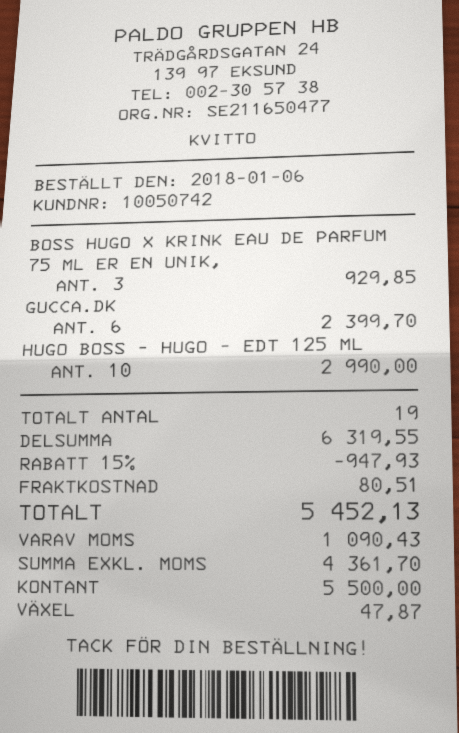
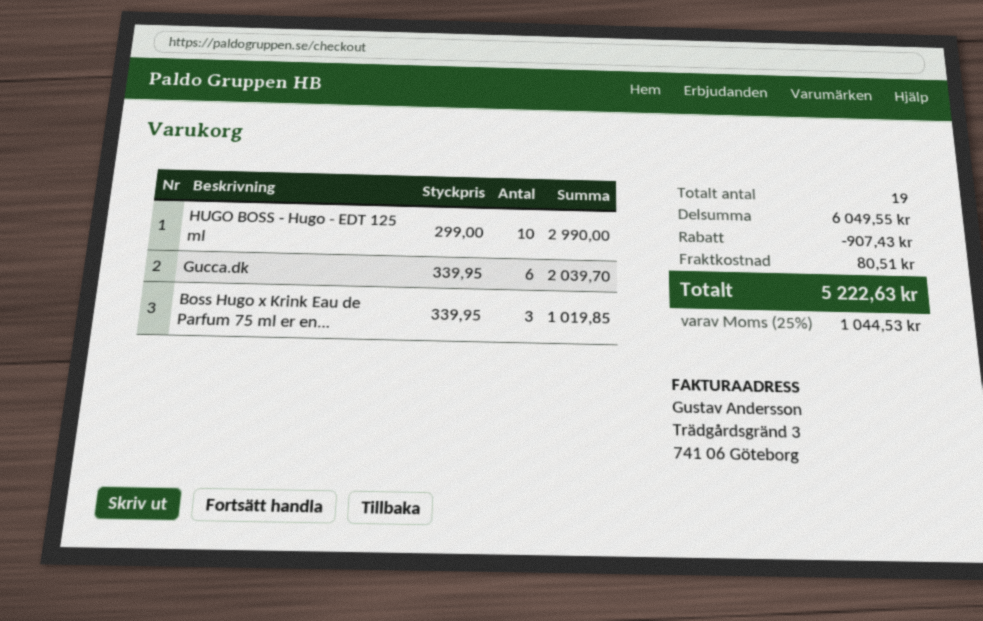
BOSS HUGO X KRINK EAU DE PARFUM 75 ML ER EN UNIK,: 3 for 929.85 -> 3 for 1019.85
GUCCA.DK: 6 for 2399.70 -> 6 for 2039.70
subtotal: 6319.55 -> 6049.55
discount: 947.93 -> 907.43
tax: 1090.43 -> 1044.53
total: 5452.13 -> 5222.63

